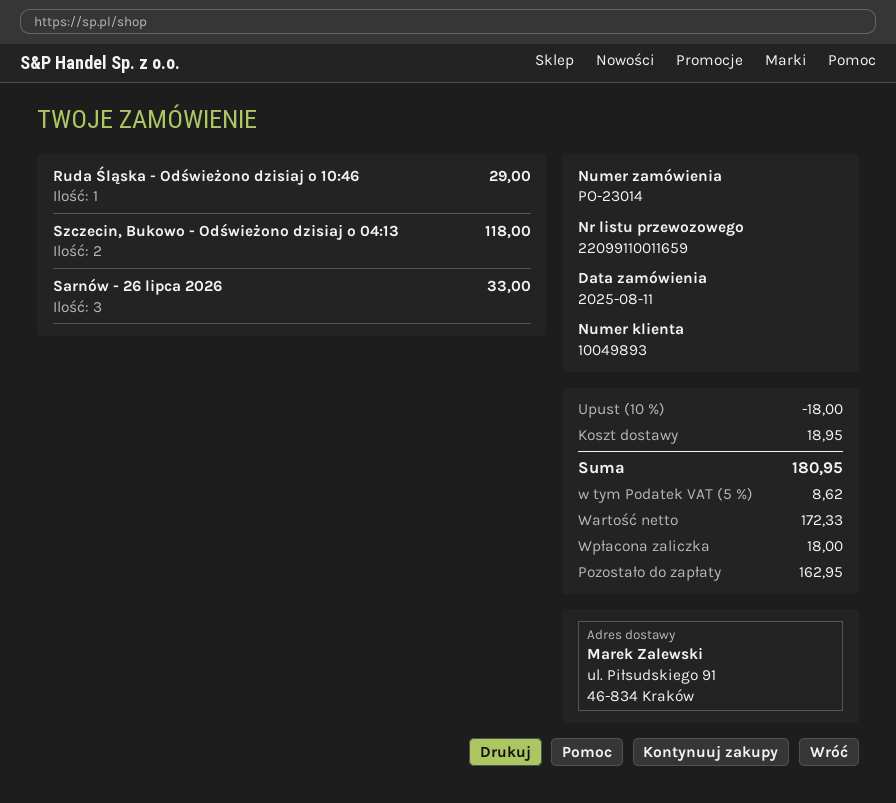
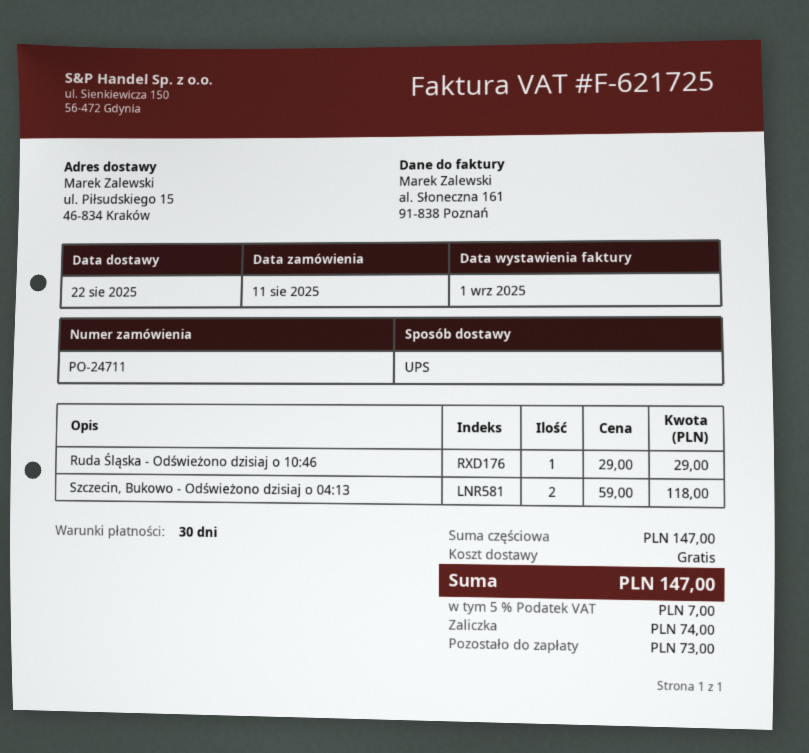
order number: PO-23014 -> PO-24711
ship to: ul. Piłsudskiego 91, 46-834 Kraków -> ul. Piłsudskiego 15, 46-834 Kraków
Sarnów - 26 lipca 2026: 3 for 33.00 -> none
discount: 10% = 18.00 -> none
shipping: 18.95 -> 0.00
tax: 5% = 8.62 -> 5% = 7.00
total: 180.95 -> 147.00
deposit: 18.00 -> 74.00
balance: 162.95 -> 73.00

